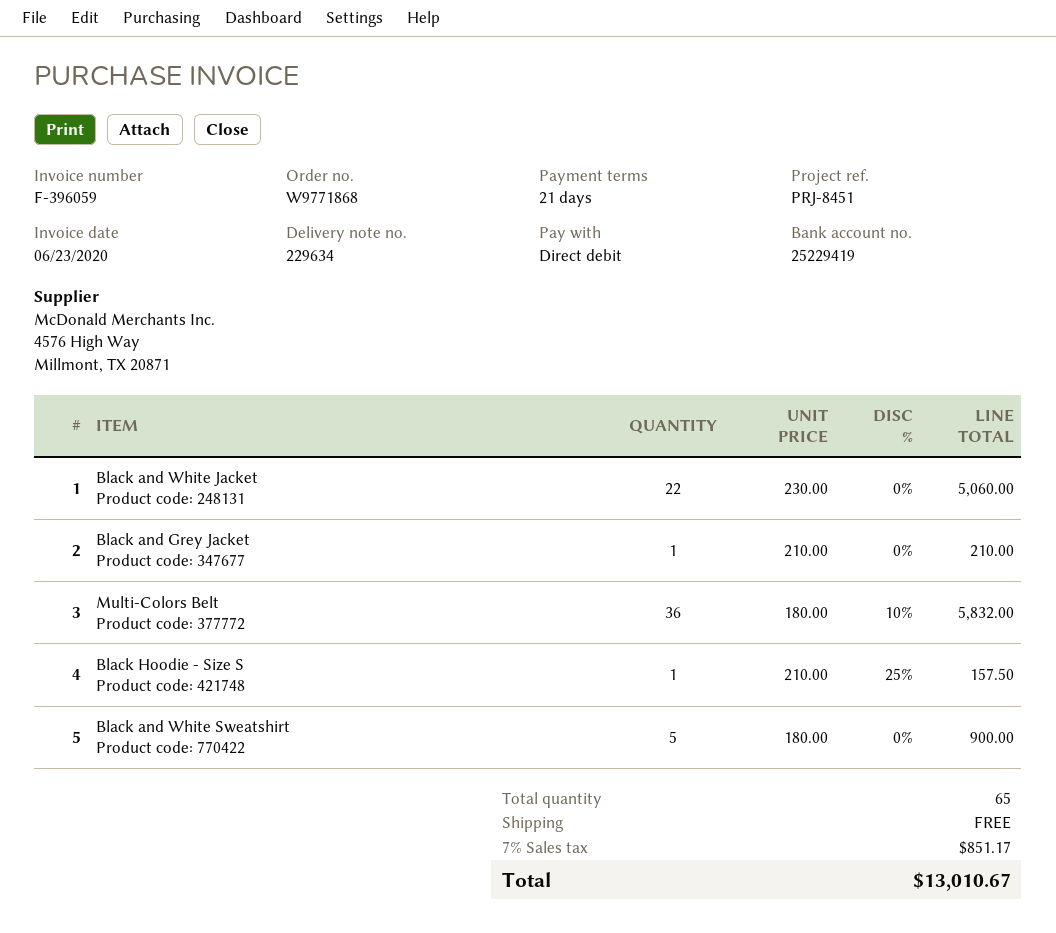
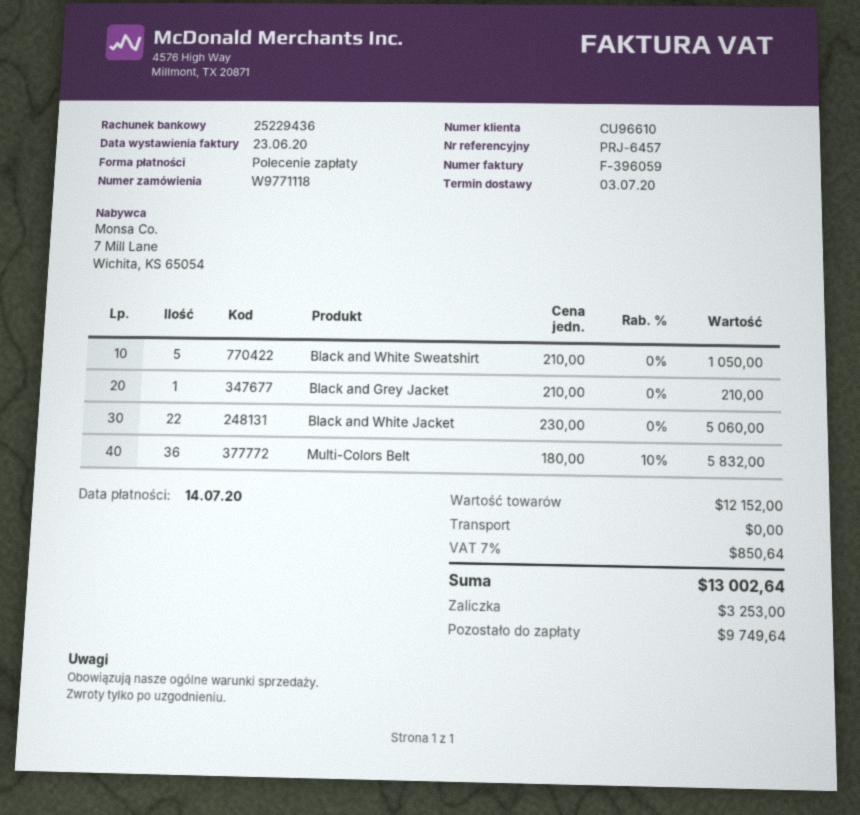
order number: W9771868 -> W9771118
reference: PRJ-8451 -> PRJ-6457
bank account: 25229419 -> 25229436
Black Hoodie - Size S: 1 x 210.00 - 25% = 157.50 -> none
Black and White Sweatshirt: 5 x 180.00 = 900.00 -> 5 x 210.00 = 1050.00
tax: 7% = 851.17 -> 7% = 850.64
total: 13010.67 -> 13002.64

